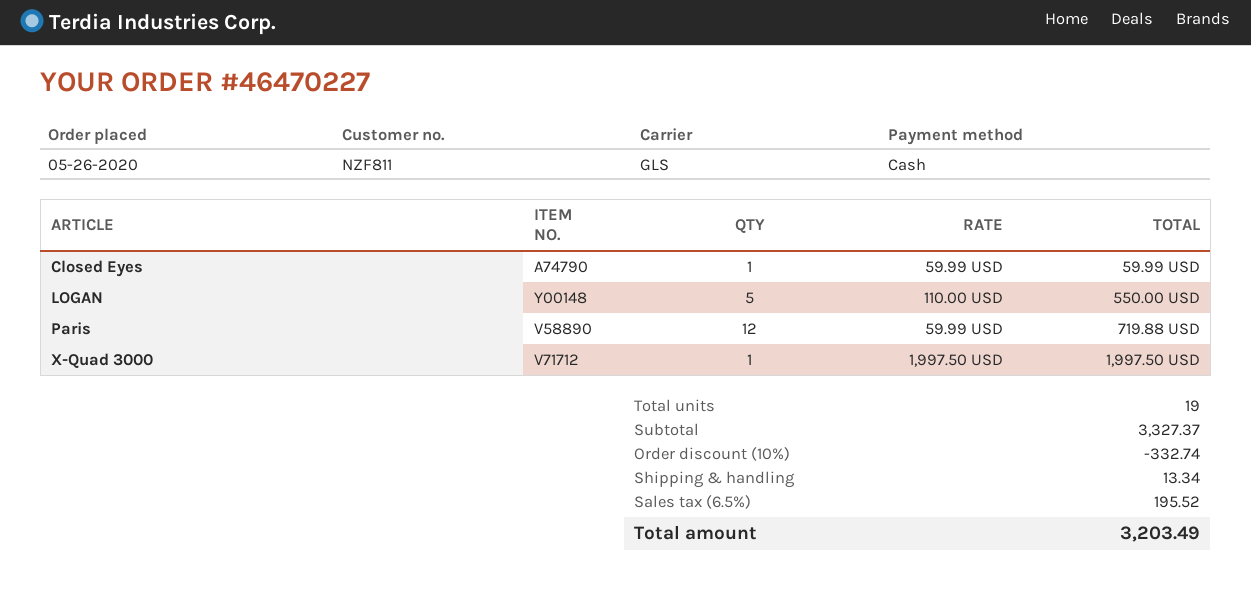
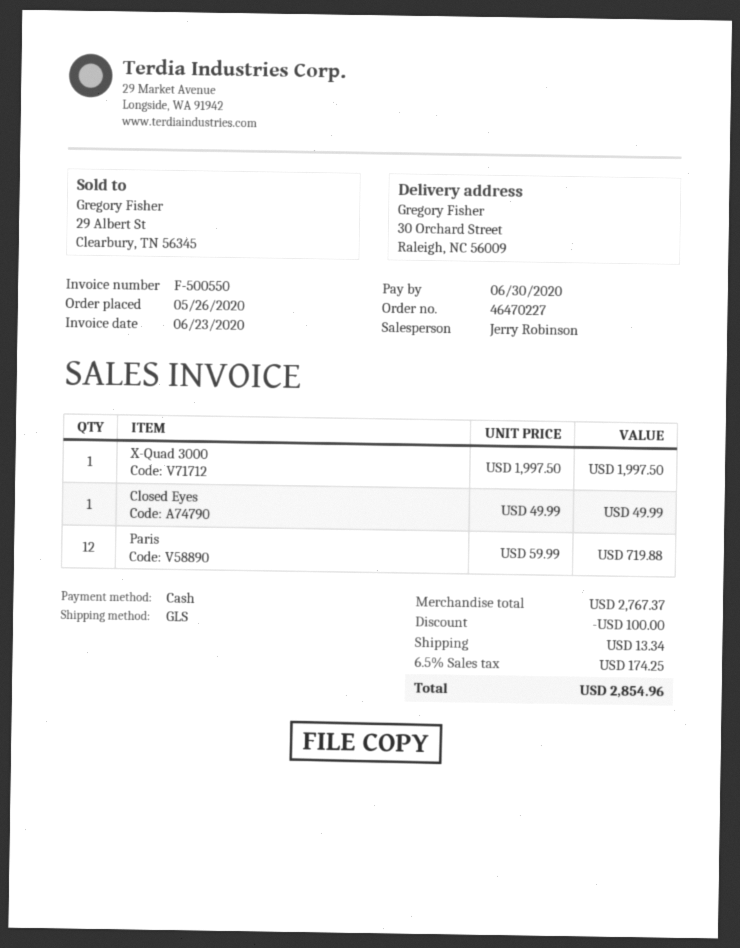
Closed Eyes: 1 x 59.99 = 59.99 -> 1 x 49.99 = 49.99
LOGAN: 5 x 110.00 = 550.00 -> none
subtotal: 3327.37 -> 2767.37
discount: 332.74 -> 100.00
tax: 6.5% = 195.52 -> 6.5% = 174.25
total: 3203.49 -> 2854.96

